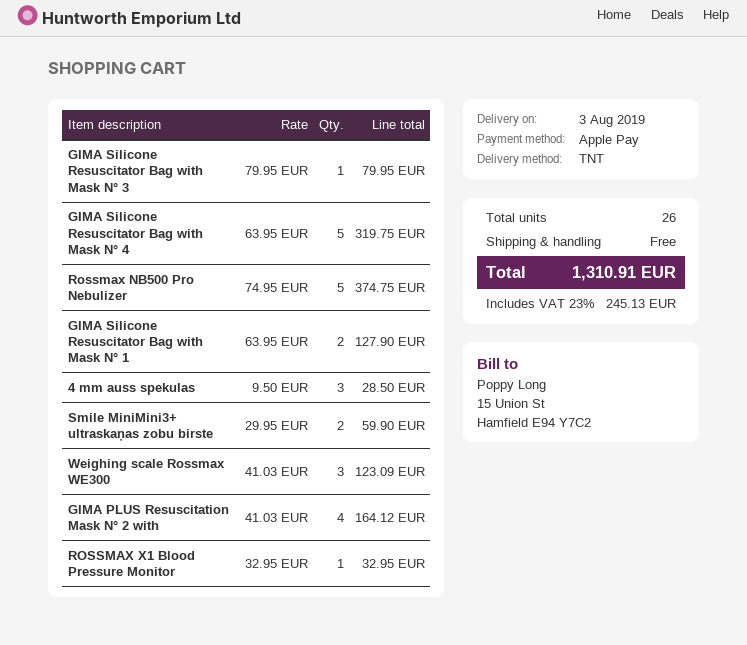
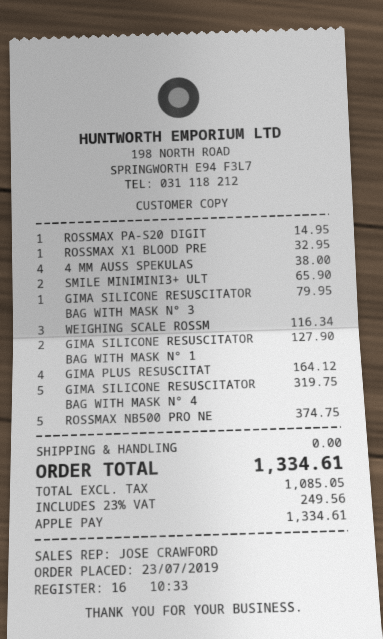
4 mm auss spekulas: 3 for 28.50 -> 4 for 38.00
Smile MiniMini3+ ultraskaņas zobu birste: 2 for 59.90 -> 2 for 65.90
Weighing scale Rossmax WE300: 3 for 123.09 -> 3 for 116.34
ROSSMAX PA-S20 DIGIT: none -> 1 for 14.95
tax: 23% = 245.13 -> 23% = 249.56
total: 1310.91 -> 1334.61

